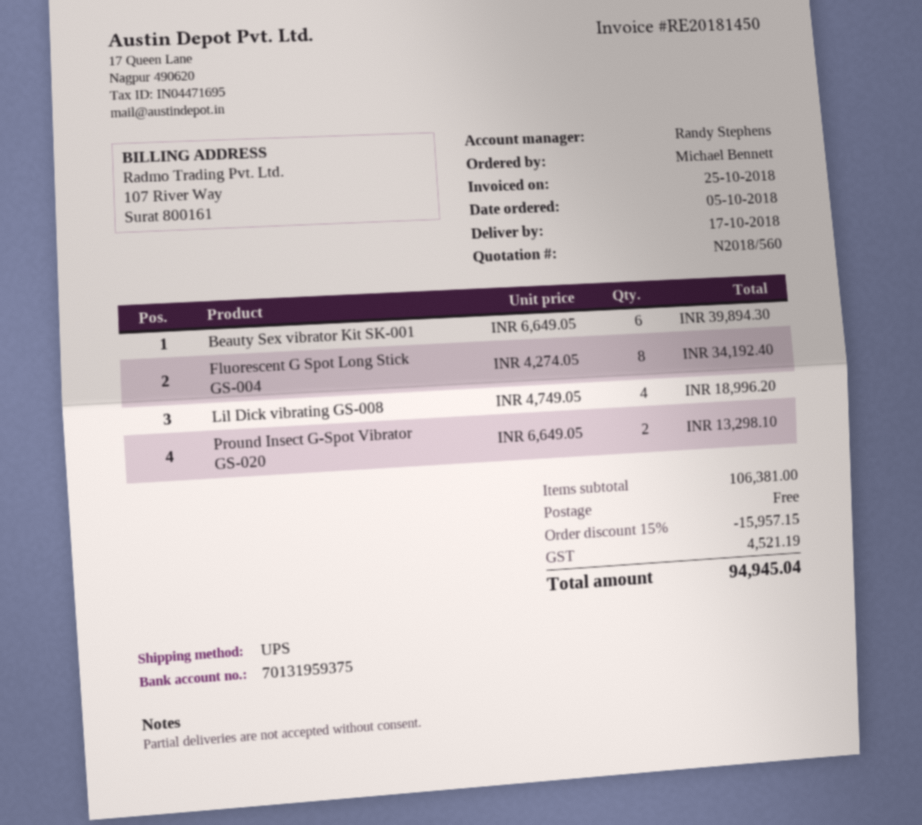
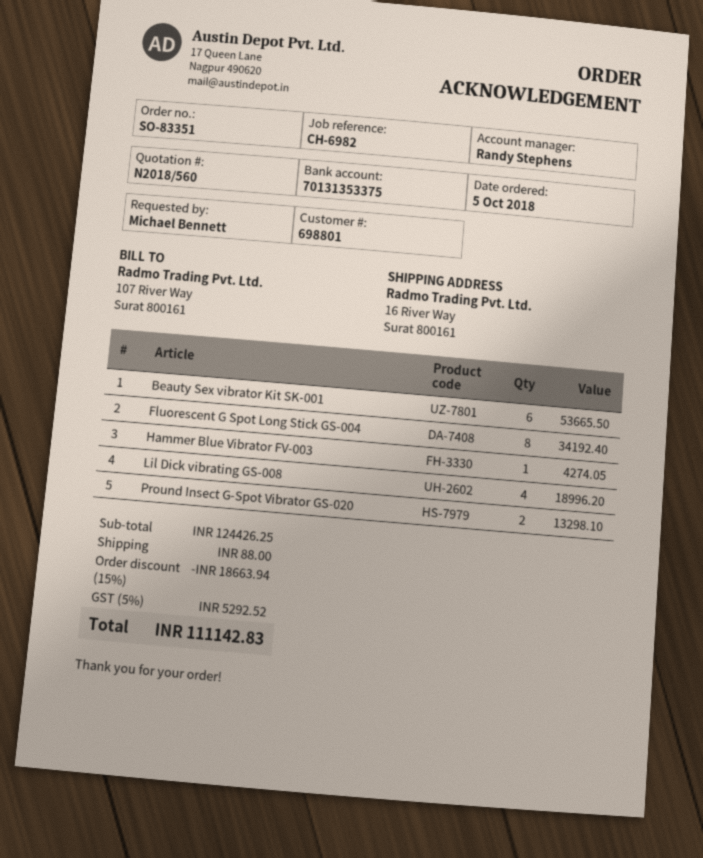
bank account: 70131959375 -> 70131353375
Beauty Sex vibrator Kit SK-001: 6 for 39894.30 -> 6 for 53665.50
Hammer Blue Vibrator FV-003: none -> 1 for 4274.05
subtotal: 106381.00 -> 124426.25
discount: 15% = 15957.15 -> 15% = 18663.94
shipping: 0.00 -> 88.00
tax: 4521.19 -> 5292.52
total: 94945.04 -> 111142.83

